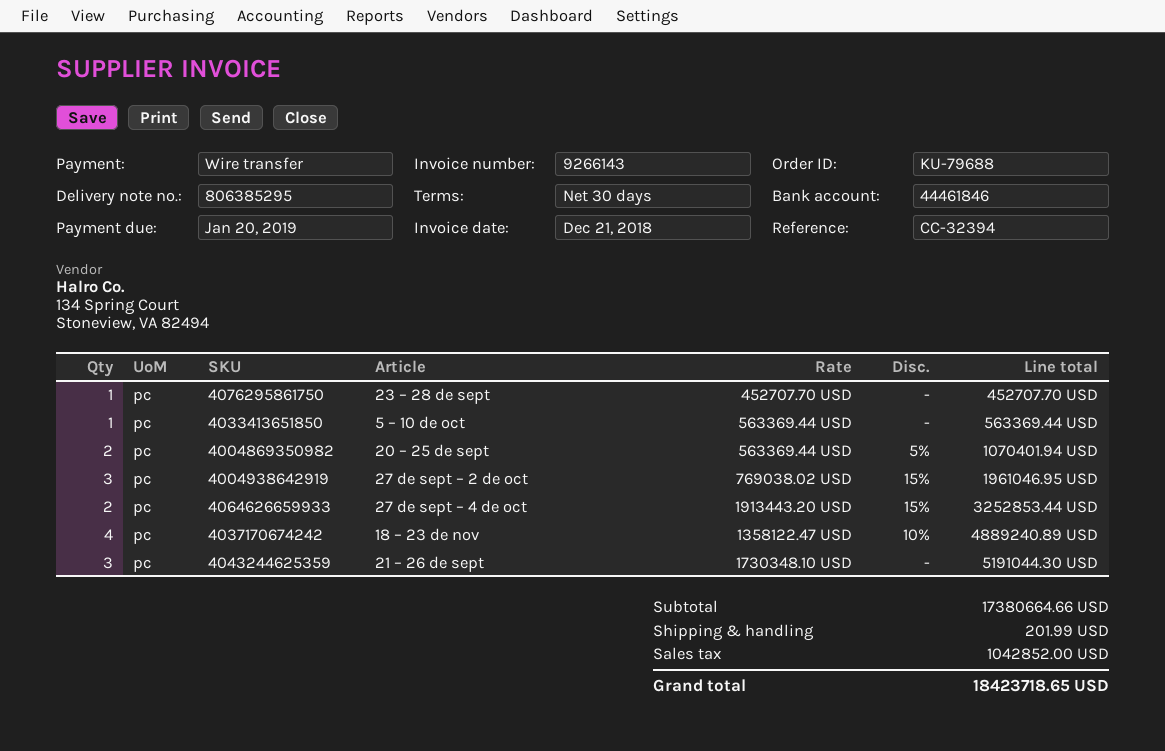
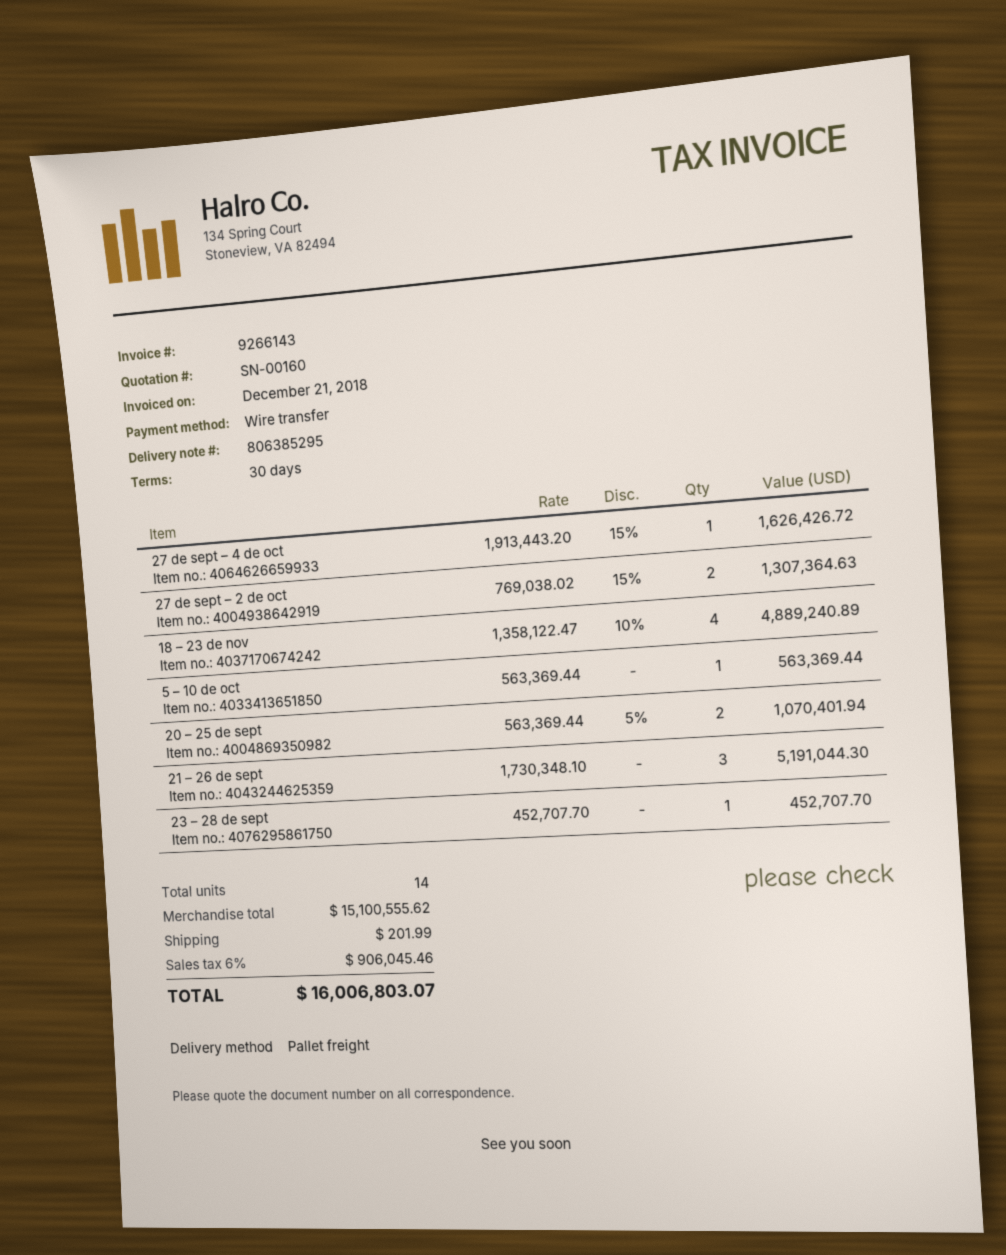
27 de sept – 2 de oct: 3 x 769038.02 - 15% = 1961046.95 -> 2 x 769038.02 - 15% = 1307364.63
27 de sept – 4 de oct: 2 x 1913443.20 - 15% = 3252853.44 -> 1 x 1913443.20 - 15% = 1626426.72
subtotal: 17380664.66 -> 15100555.62
tax: 1042852.00 -> 906045.46
total: 18423718.65 -> 16006803.07

